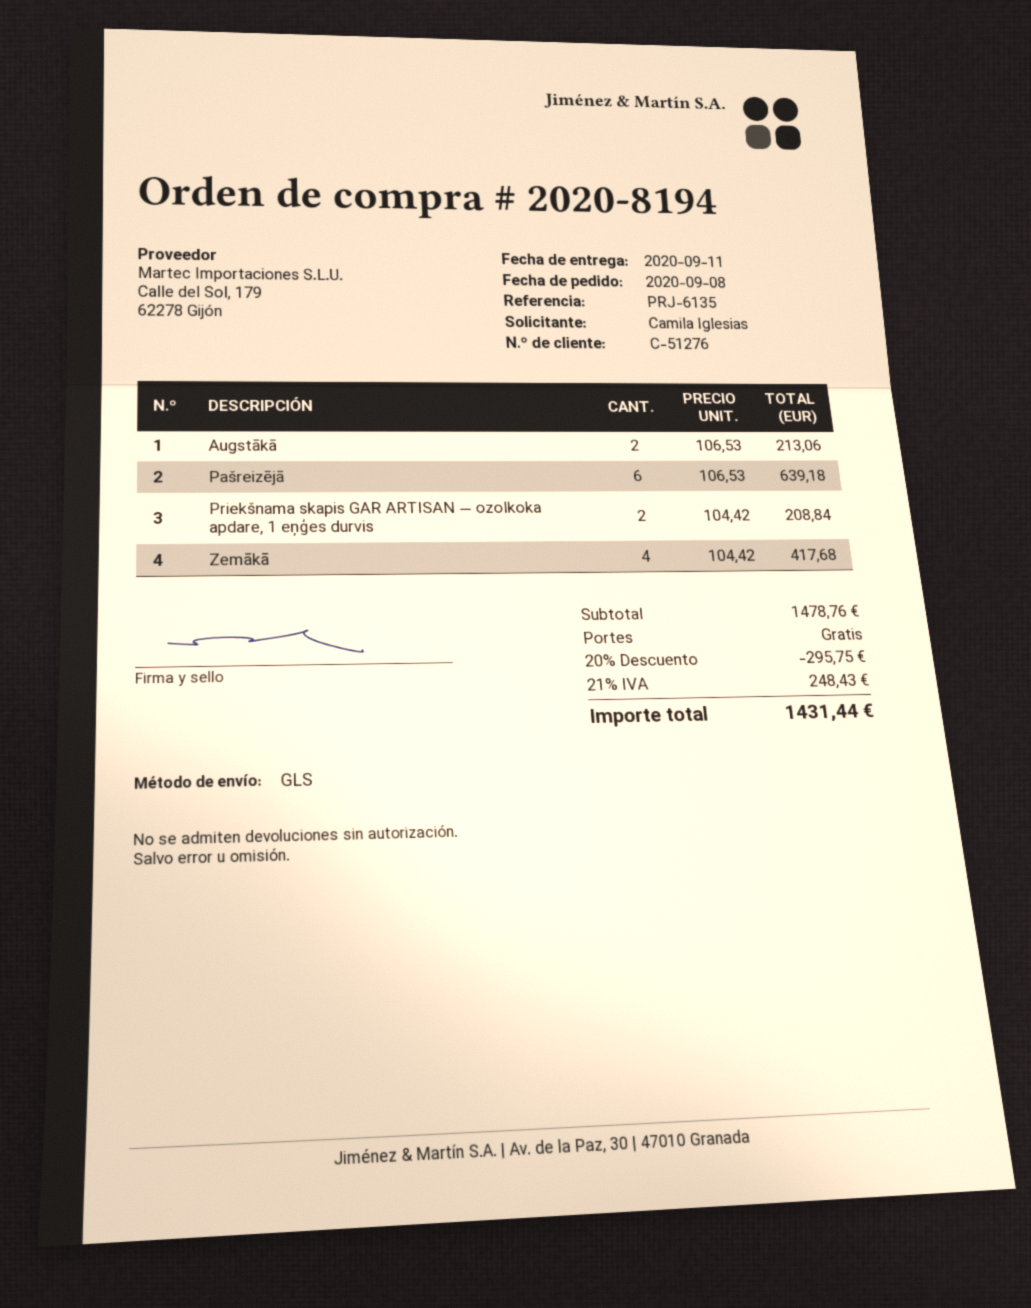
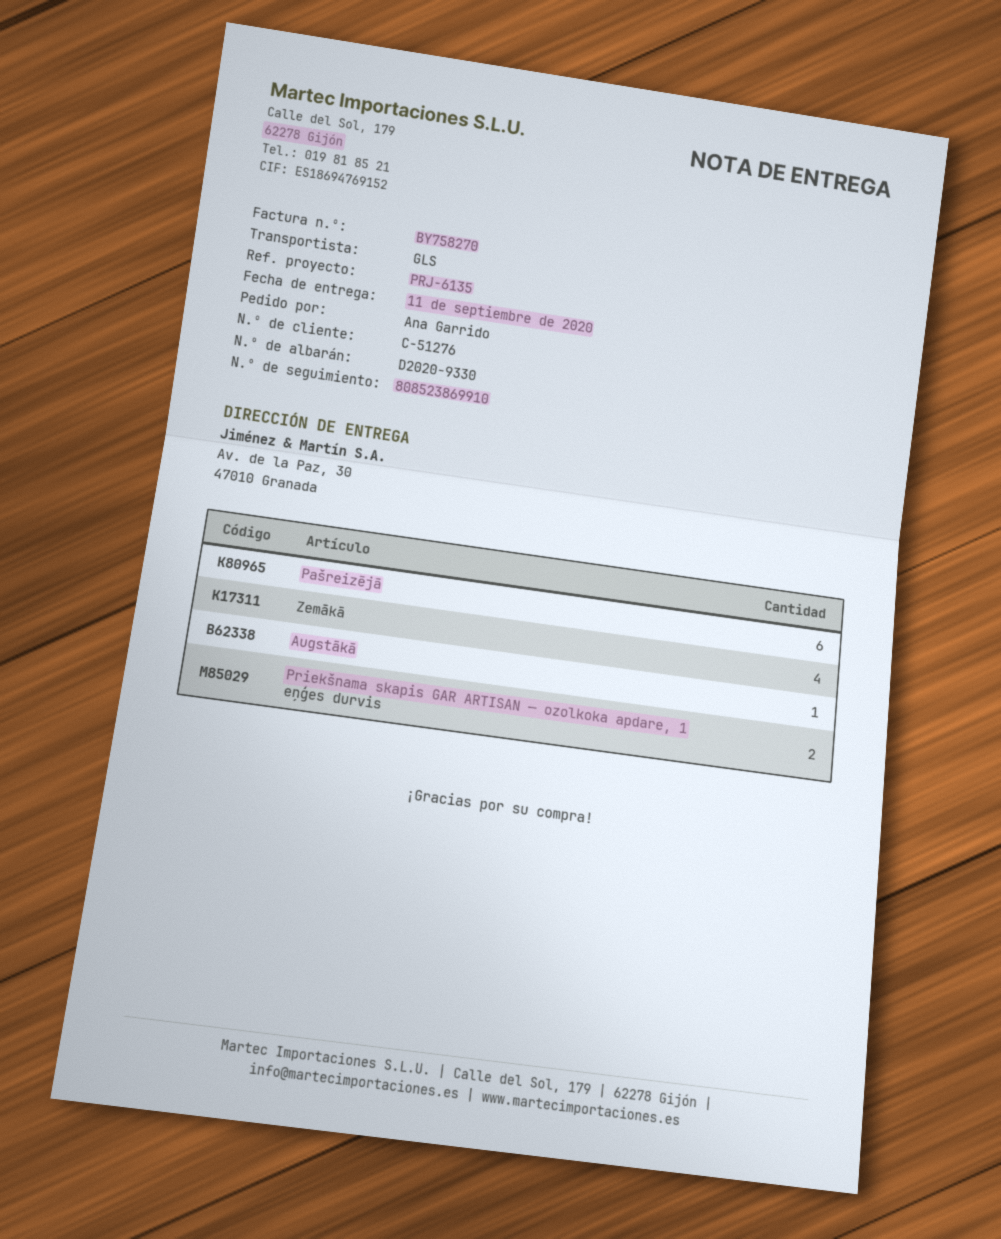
ordered by: Camila Iglesias -> Ana Garrido
Augstākā: 2 -> 1

